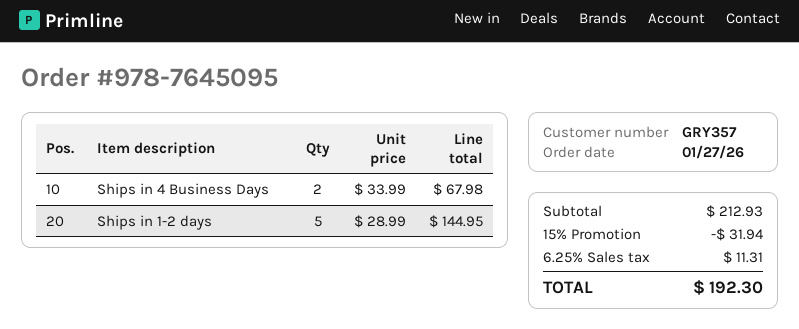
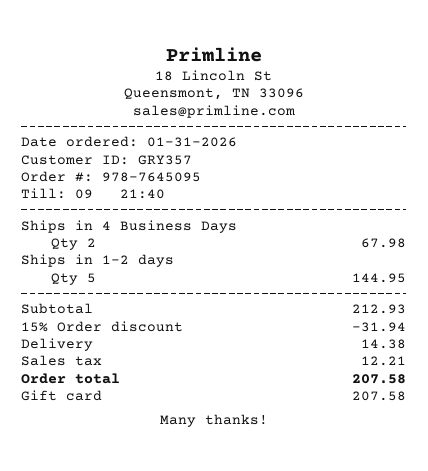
order date: 2026-01-27 -> 2026-01-31
shipping: none -> 14.38
tax: 11.31 -> 12.21
total: 192.30 -> 207.58

